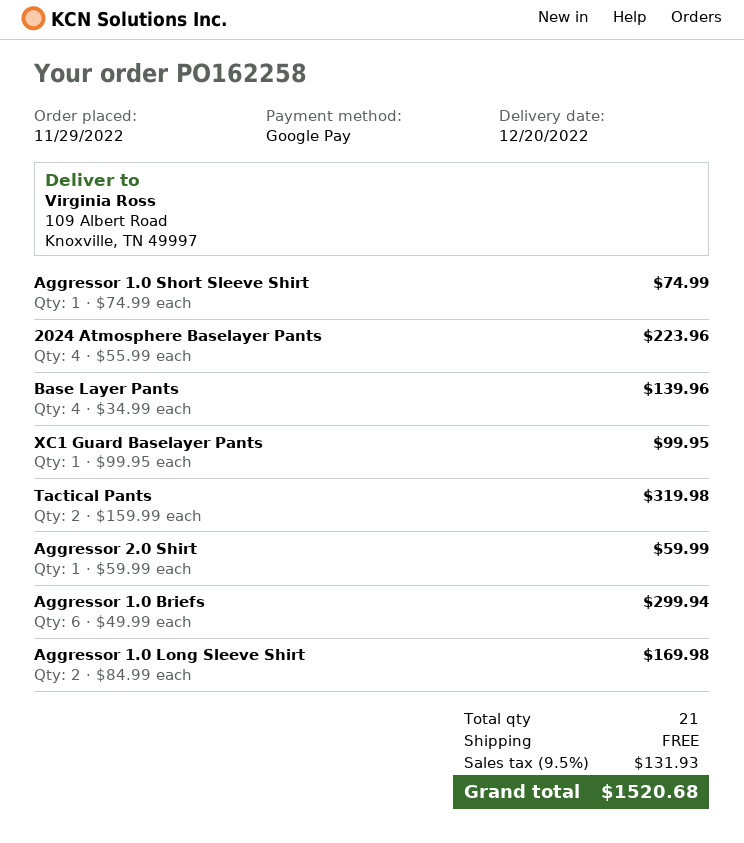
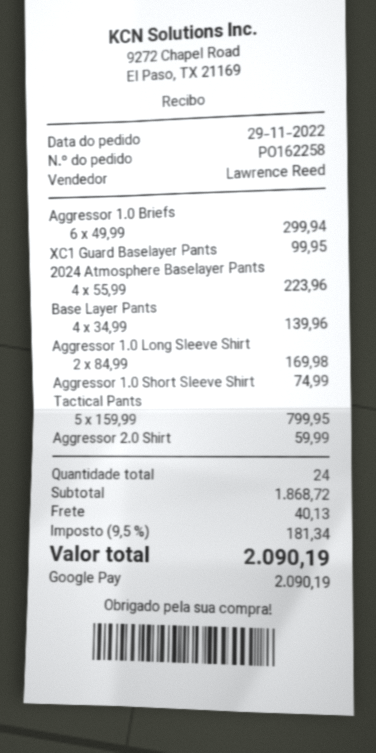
Tactical Pants: 2 x 159.99 = 319.98 -> 5 x 159.99 = 799.95
total quantity: 21 -> 24
shipping: 0.00 -> 40.13
tax: 9.5% = 131.93 -> 9.5% = 181.34
total: 1520.68 -> 2090.19

